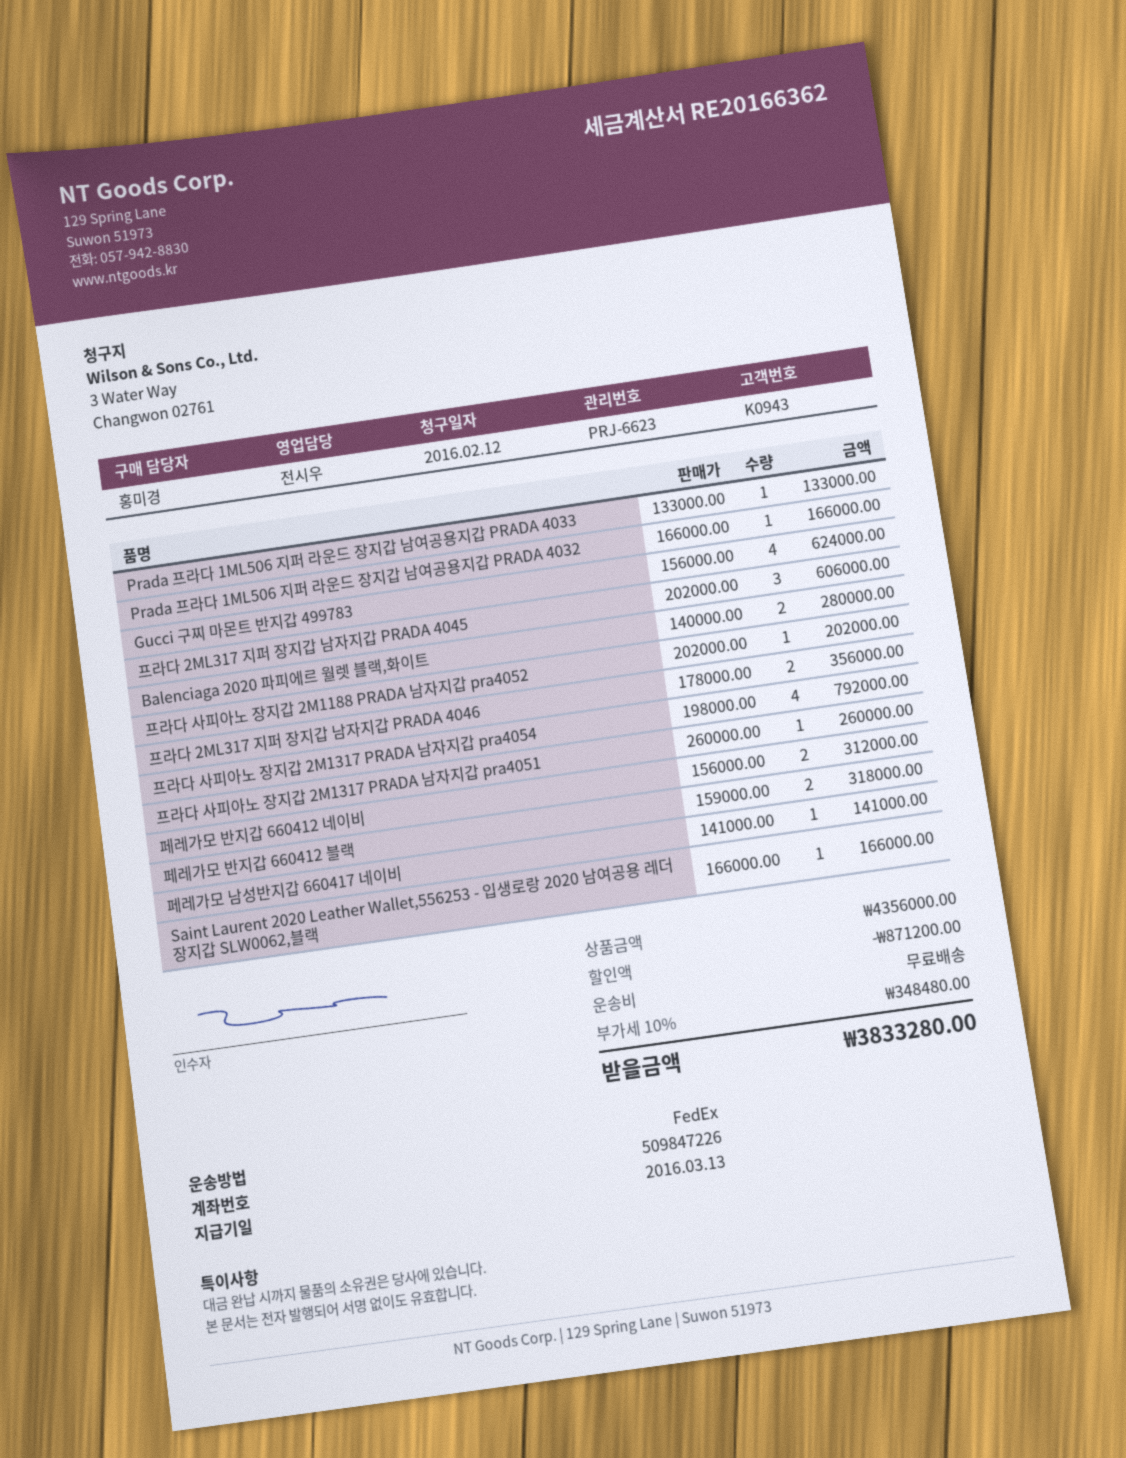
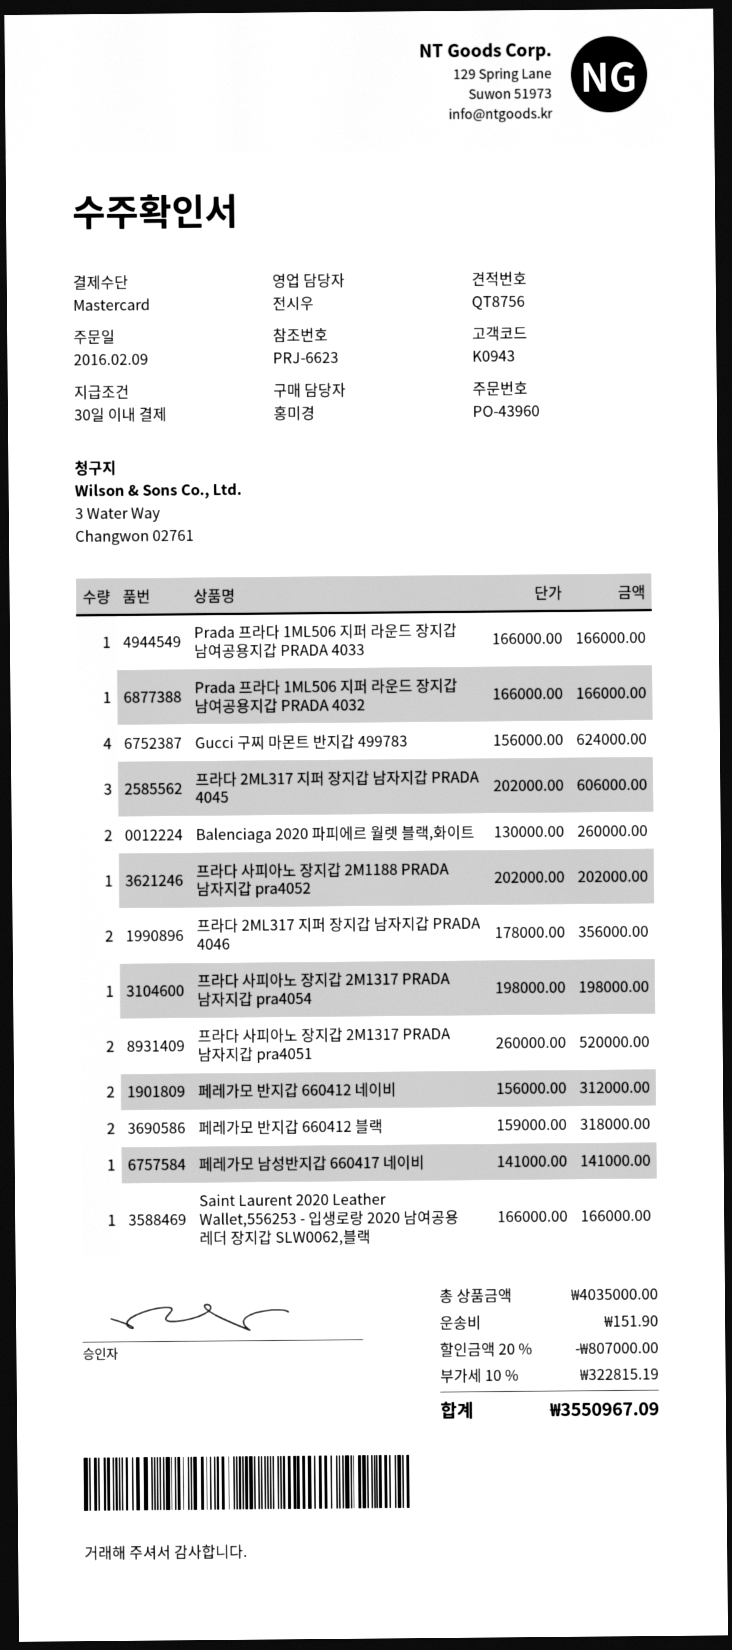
Prada 프라다 1ML506 지퍼 라운드 장지갑 남여공용지갑 PRADA 4033: 1 x 133000.00 = 133000.00 -> 1 x 166000.00 = 166000.00
Balenciaga 2020 파피에르 월렛 블랙,화이트: 2 x 140000.00 = 280000.00 -> 2 x 130000.00 = 260000.00
프라다 사피아노 장지갑 2M1317 PRADA 남자지갑 pra4054: 4 x 198000.00 = 792000.00 -> 1 x 198000.00 = 198000.00
프라다 사피아노 장지갑 2M1317 PRADA 남자지갑 pra4051: 1 x 260000.00 = 260000.00 -> 2 x 260000.00 = 520000.00
subtotal: 4356000.00 -> 4035000.00
discount: 871200.00 -> 807000.00
shipping: 0.00 -> 151.90
tax: 10% = 348480.00 -> 10% = 322815.19
total: 3833280.00 -> 3550967.09

